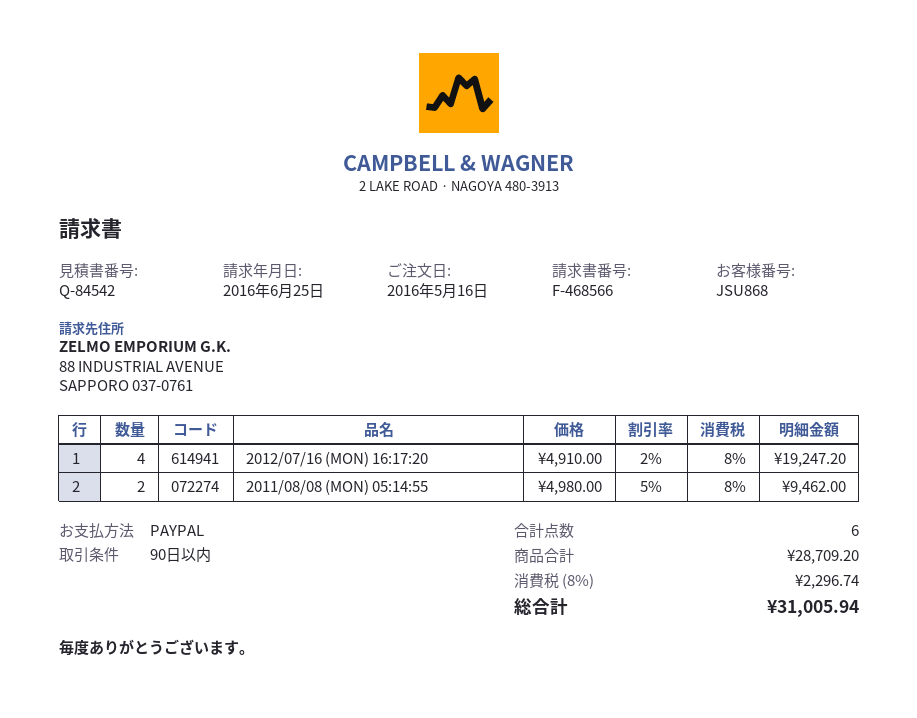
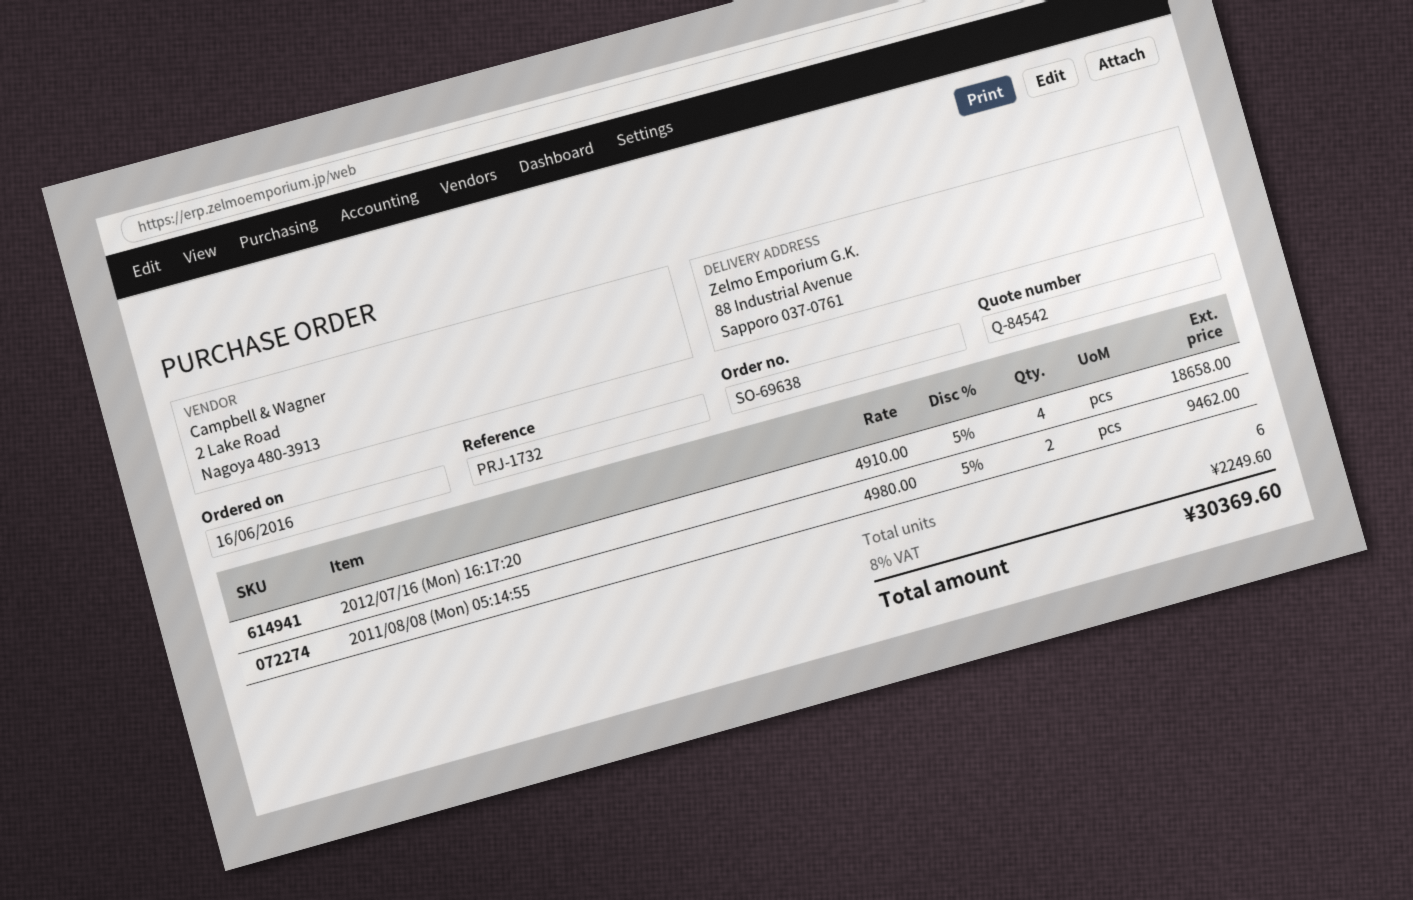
order date: 2016-05-16 -> 2016-06-16
2012/07/16 (MON) 16:17:20: 4 x 4910.00 - 2% = 19247.20 -> 4 x 4910.00 - 5% = 18658.00
tax: 8% = 2296.74 -> 8% = 2249.60
total: 31005.94 -> 30369.60

